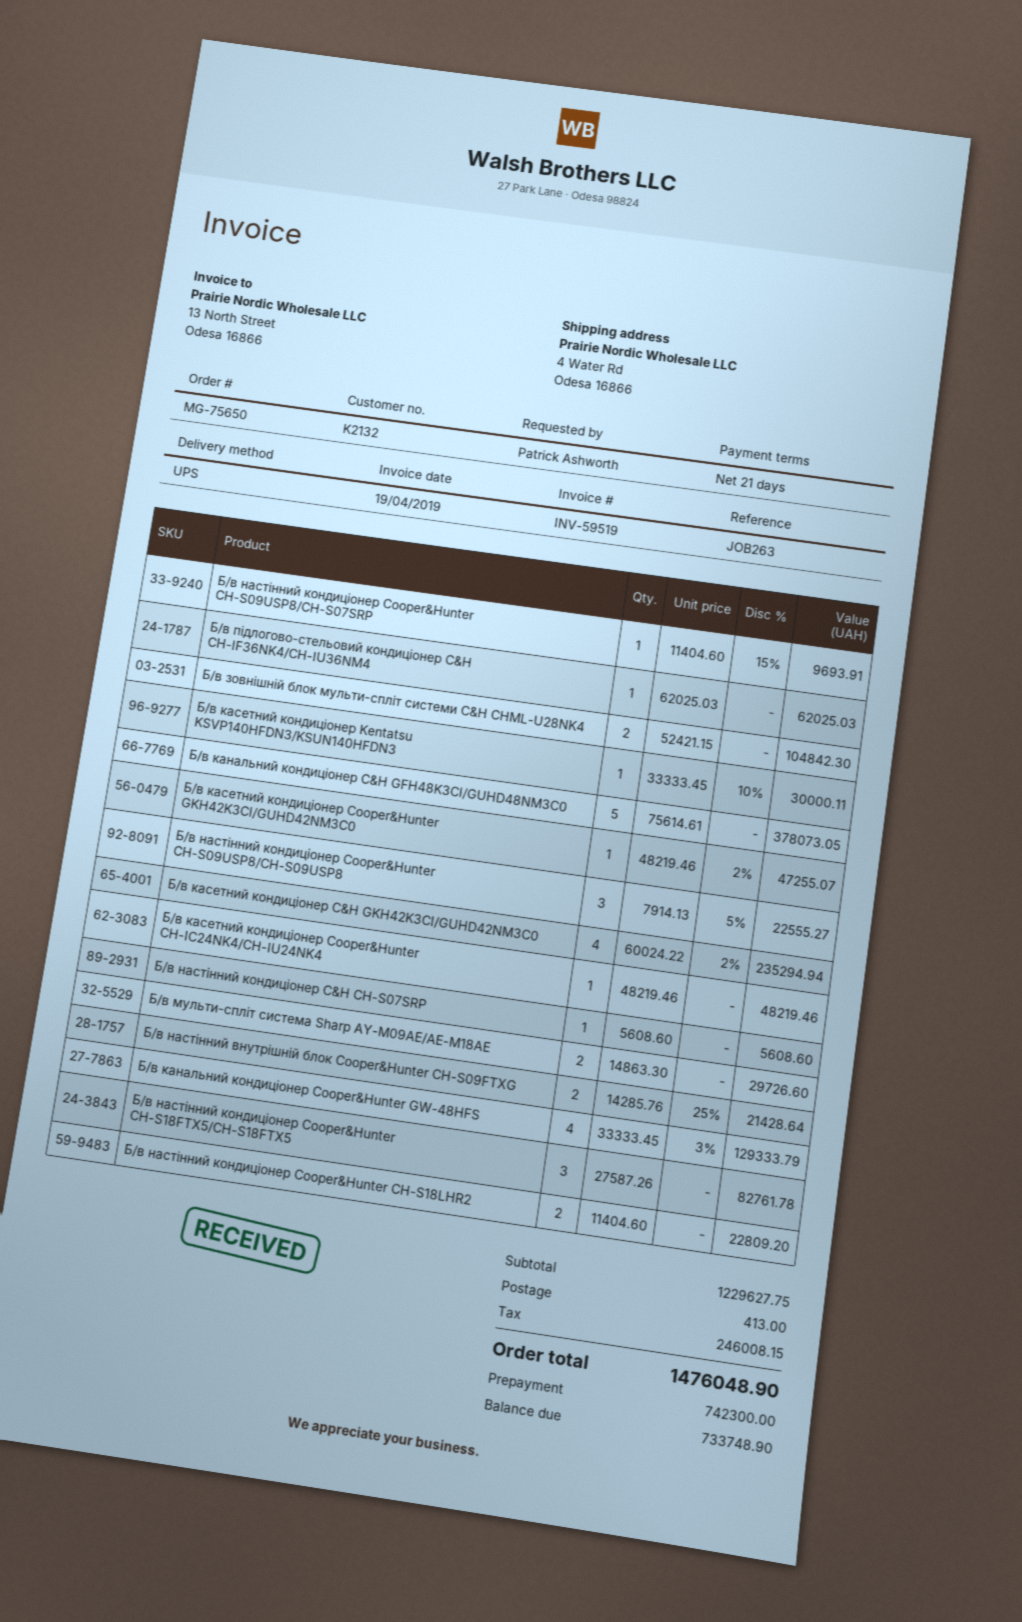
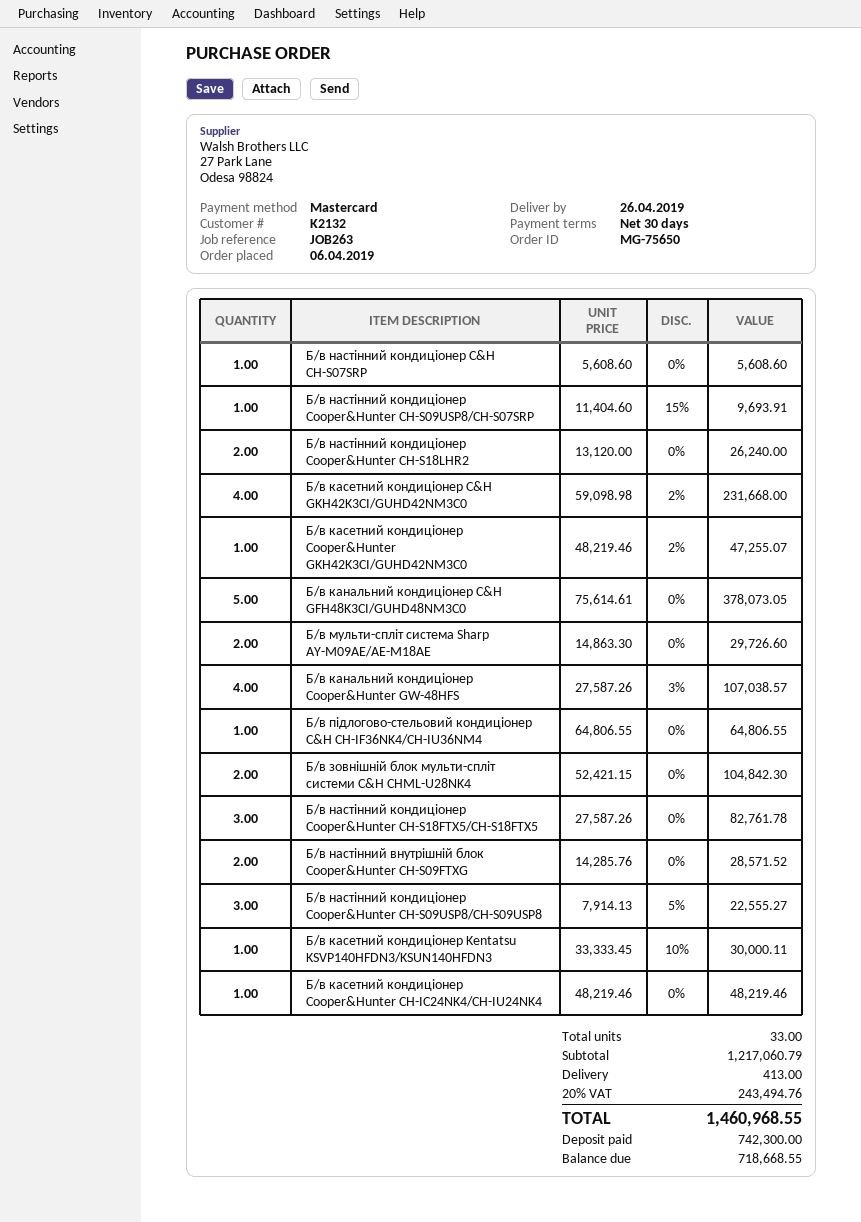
payment terms: 21 days -> 30 days
Б/в підлогово-стельовий кондиціонер C&H CH-IF36NK4/CH-IU36NM4: 1 x 62025.03 = 62025.03 -> 1 x 64806.55 = 64806.55
Б/в касетний кондиціонер C&H GKH42K3CI/GUHD42NM3C0: 4 x 60024.22 - 2% = 235294.94 -> 4 x 59098.98 - 2% = 231668.00
Б/в настінний внутрішній блок Cooper&Hunter CH-S09FTXG: 2 x 14285.76 - 25% = 21428.64 -> 2 x 14285.76 = 28571.52
Б/в канальний кондиціонер Cooper&Hunter GW-48HFS: 4 x 33333.45 - 3% = 129333.79 -> 4 x 27587.26 - 3% = 107038.57
Б/в настінний кондиціонер Cooper&Hunter CH-S18LHR2: 2 x 11404.60 = 22809.20 -> 2 x 13120.00 = 26240.00
subtotal: 1229627.75 -> 1217060.79
tax: 246008.15 -> 243494.76
total: 1476048.90 -> 1460968.55
balance: 733748.90 -> 718668.55

